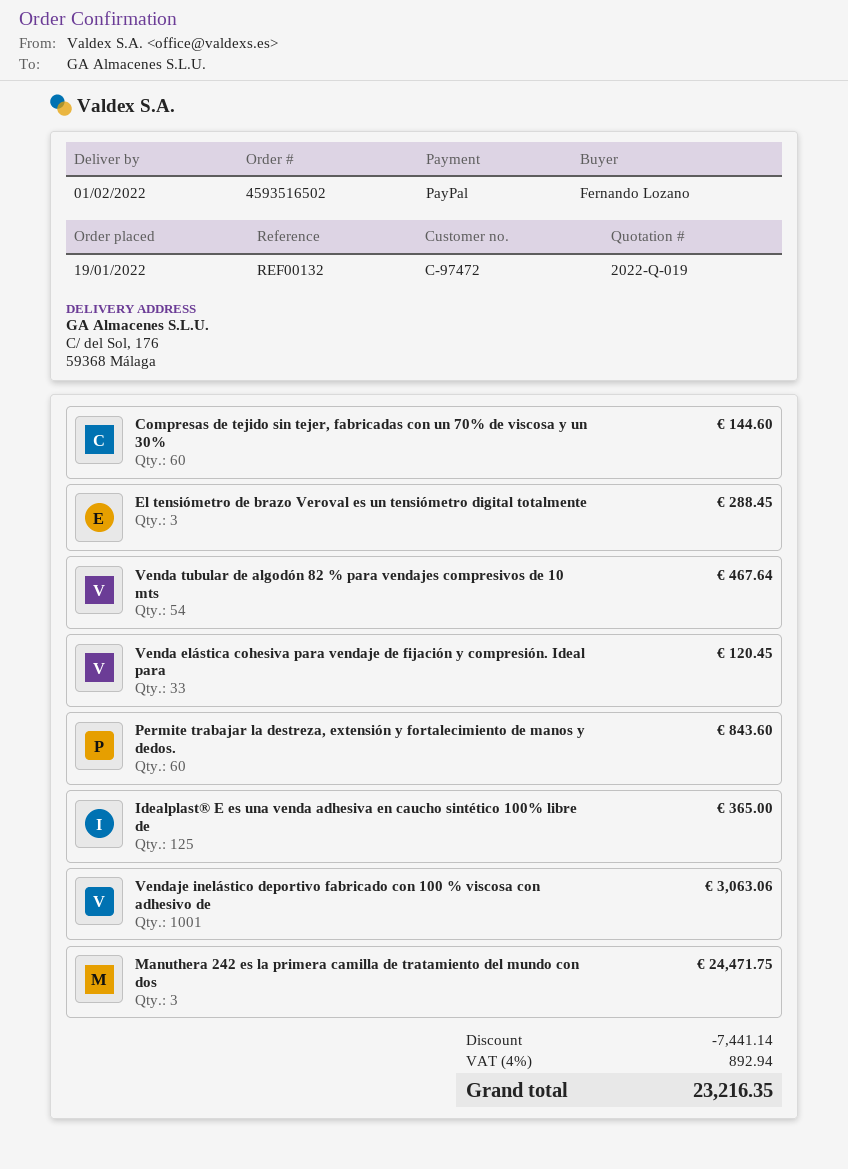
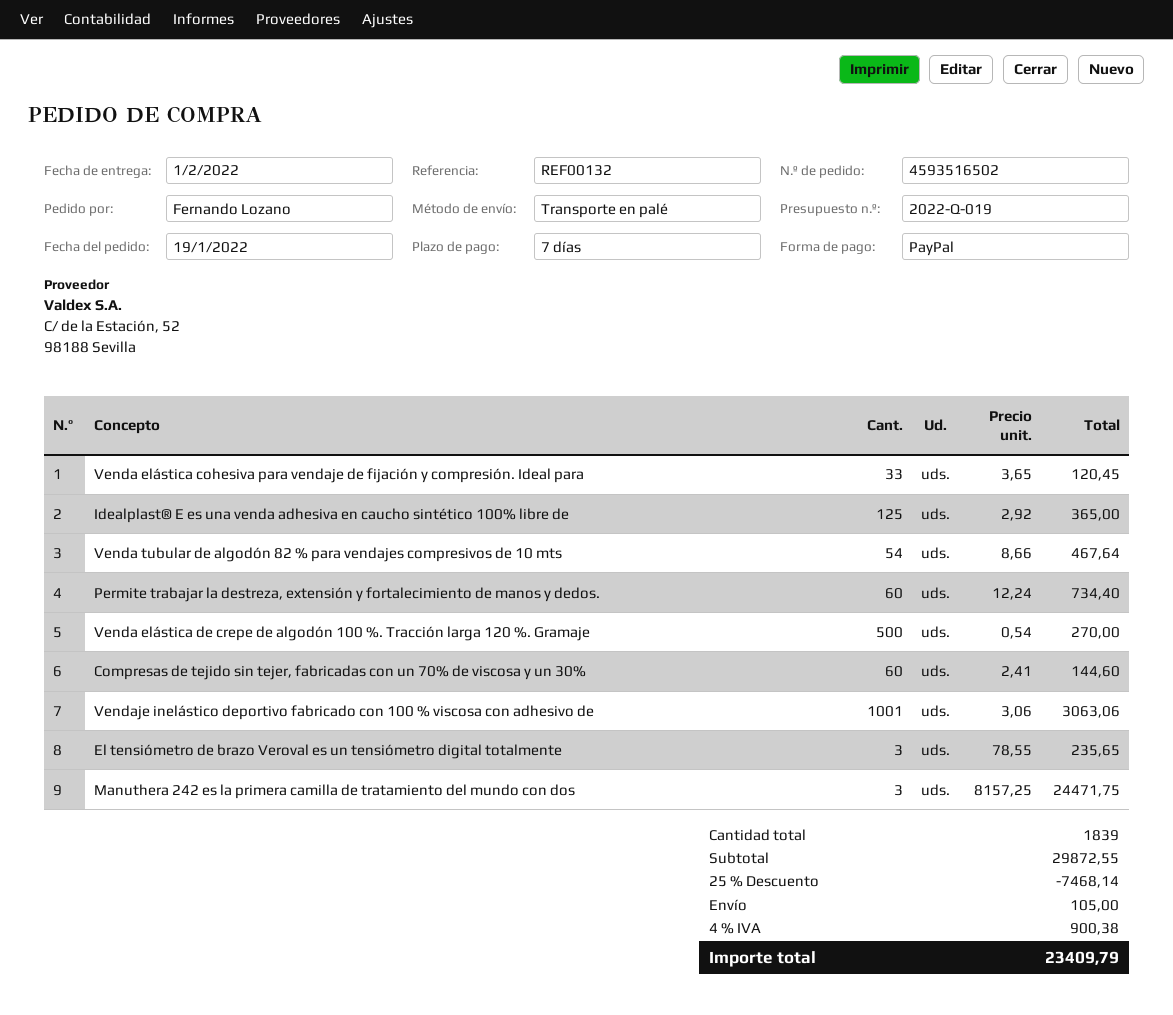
El tensiómetro de brazo Veroval es un tensiómetro digital totalmente: 3 for 288.45 -> 3 for 235.65
Permite trabajar la destreza, extensión y fortalecimiento de manos y dedos.: 60 for 843.60 -> 60 for 734.40
Venda elástica de crepe de algodón 100 %. Tracción larga 120 %. Gramaje: none -> 500 for 270.00
discount: 7441.14 -> 7468.14
shipping: none -> 105.00
tax: 4% = 892.94 -> 4% = 900.38
total: 23216.35 -> 23409.79

